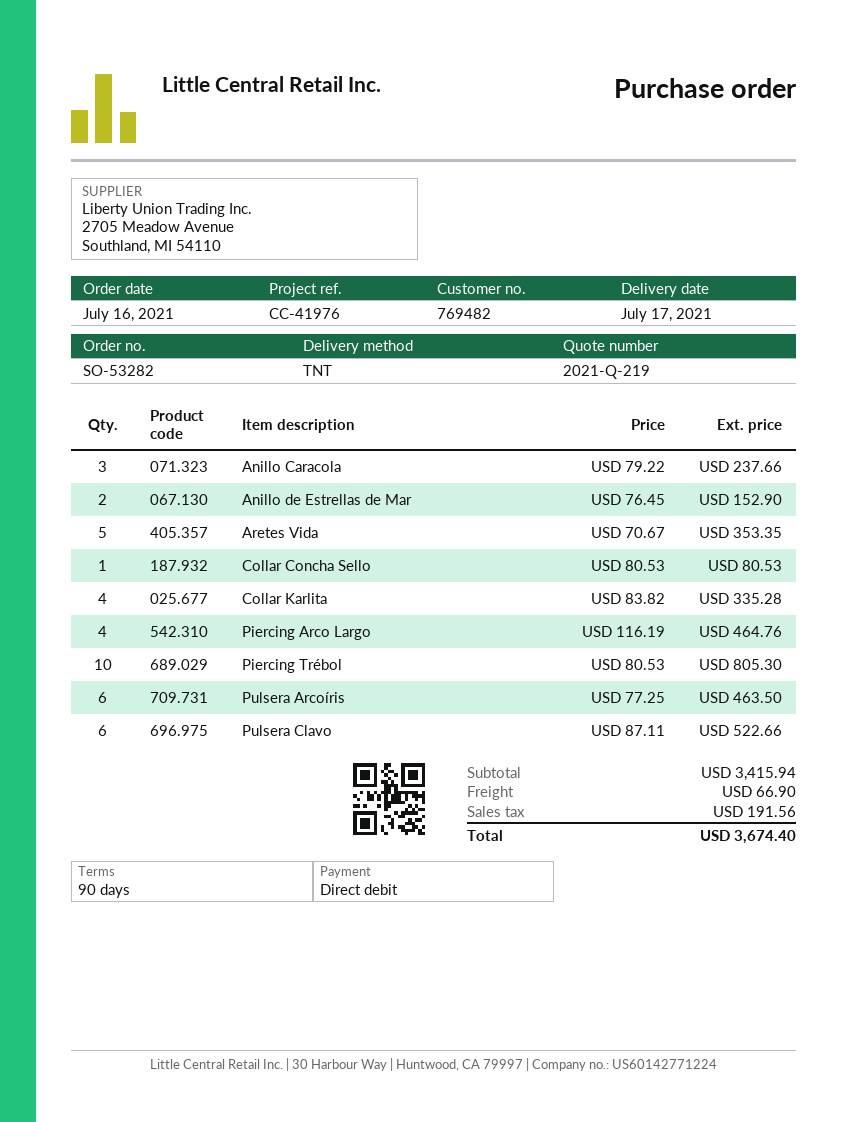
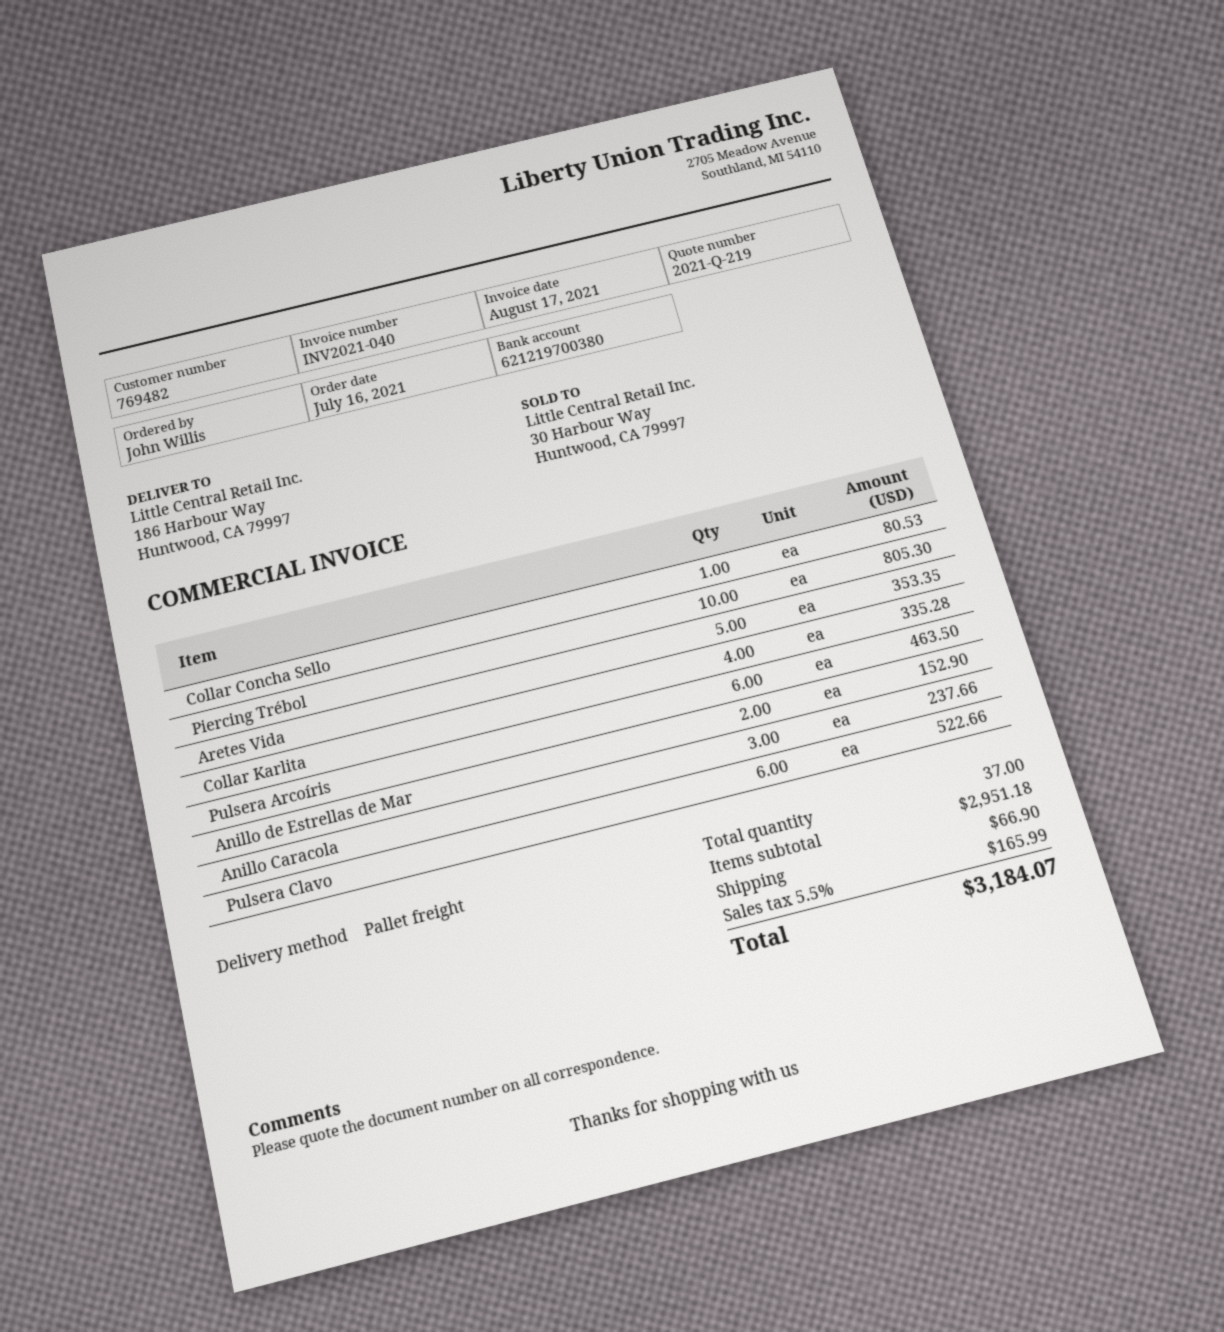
shipping method: TNT -> pallet freight
Piercing Arco Largo: 4 for 464.76 -> none
subtotal: 3415.94 -> 2951.18
tax: 191.56 -> 165.99
total: 3674.40 -> 3184.07

